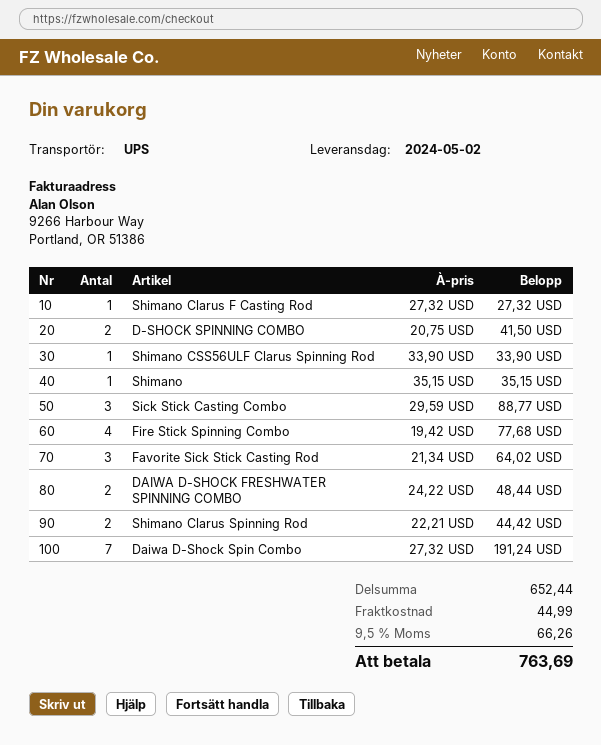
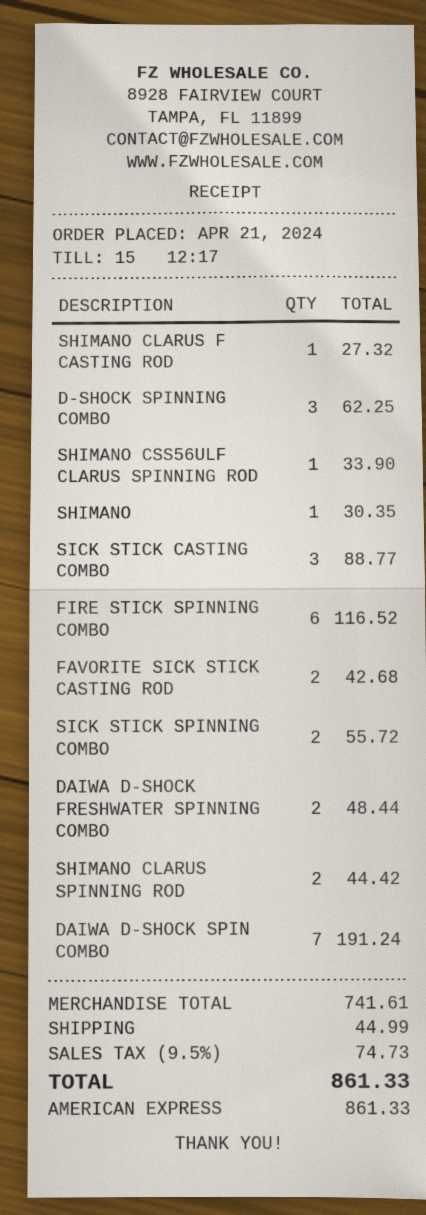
D-SHOCK SPINNING COMBO: 2 for 41.50 -> 3 for 62.25
Shimano: 1 for 35.15 -> 1 for 30.35
Fire Stick Spinning Combo: 4 for 77.68 -> 6 for 116.52
Favorite Sick Stick Casting Rod: 3 for 64.02 -> 2 for 42.68
SICK STICK SPINNING COMBO: none -> 2 for 55.72
subtotal: 652.44 -> 741.61
tax: 9.5% = 66.26 -> 9.5% = 74.73
total: 763.69 -> 861.33

